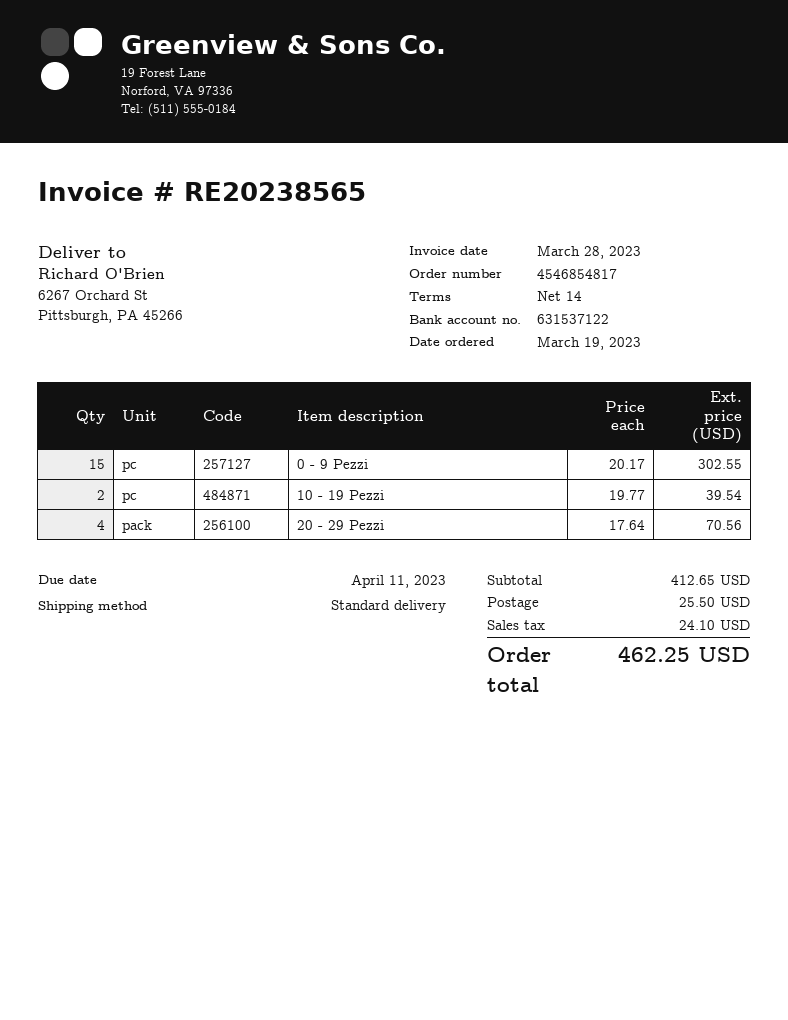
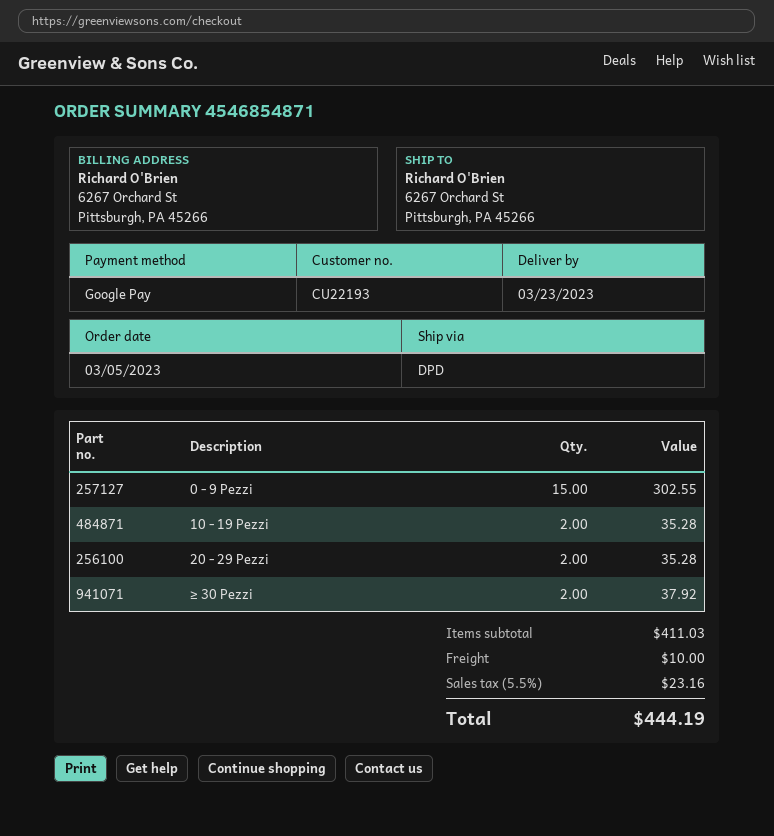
order number: 4546854817 -> 4546854871
order date: 2023-03-19 -> 2023-03-05
shipping method: standard -> DPD
10 - 19 Pezzi: 2 for 39.54 -> 2 for 35.28
20 - 29 Pezzi: 4 for 70.56 -> 2 for 35.28
≥ 30 Pezzi: none -> 2 for 37.92
subtotal: 412.65 -> 411.03
shipping: 25.50 -> 10.00
tax: 24.10 -> 23.16
total: 462.25 -> 444.19

